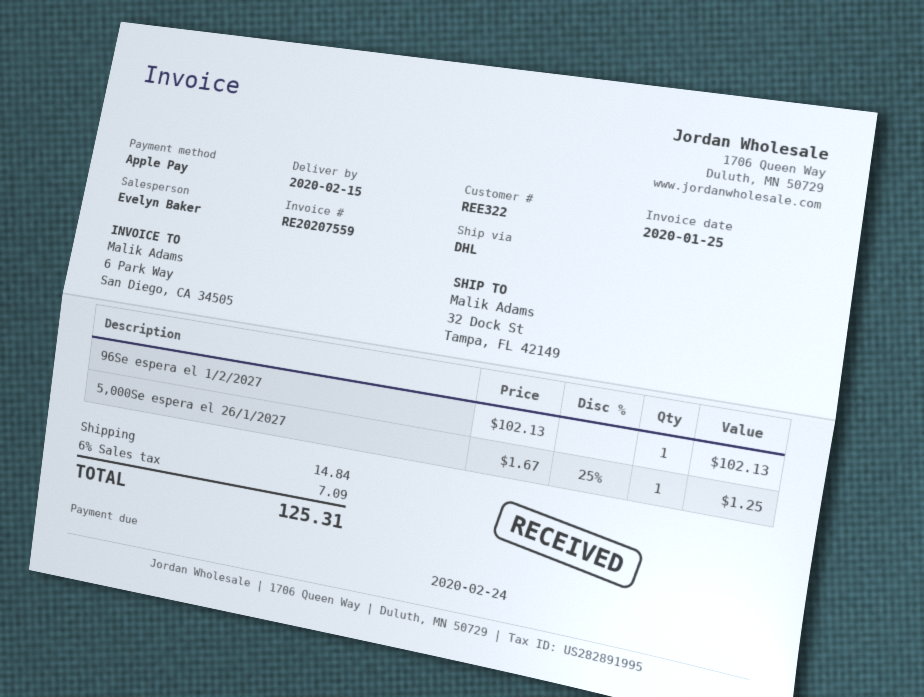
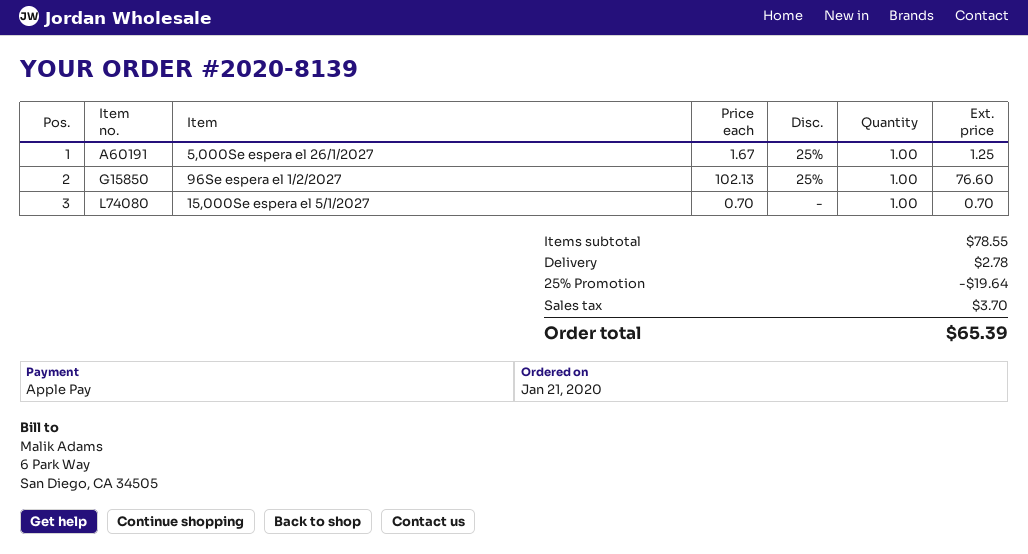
96Se espera el 1/2/2027: 1 x 102.13 = 102.13 -> 1 x 102.13 - 25% = 76.60
15,000Se espera el 5/1/2027: none -> 1 x 0.70 = 0.70
discount: none -> 25% = 19.64
shipping: 14.84 -> 2.78
tax: 7.09 -> 3.70
total: 125.31 -> 65.39

